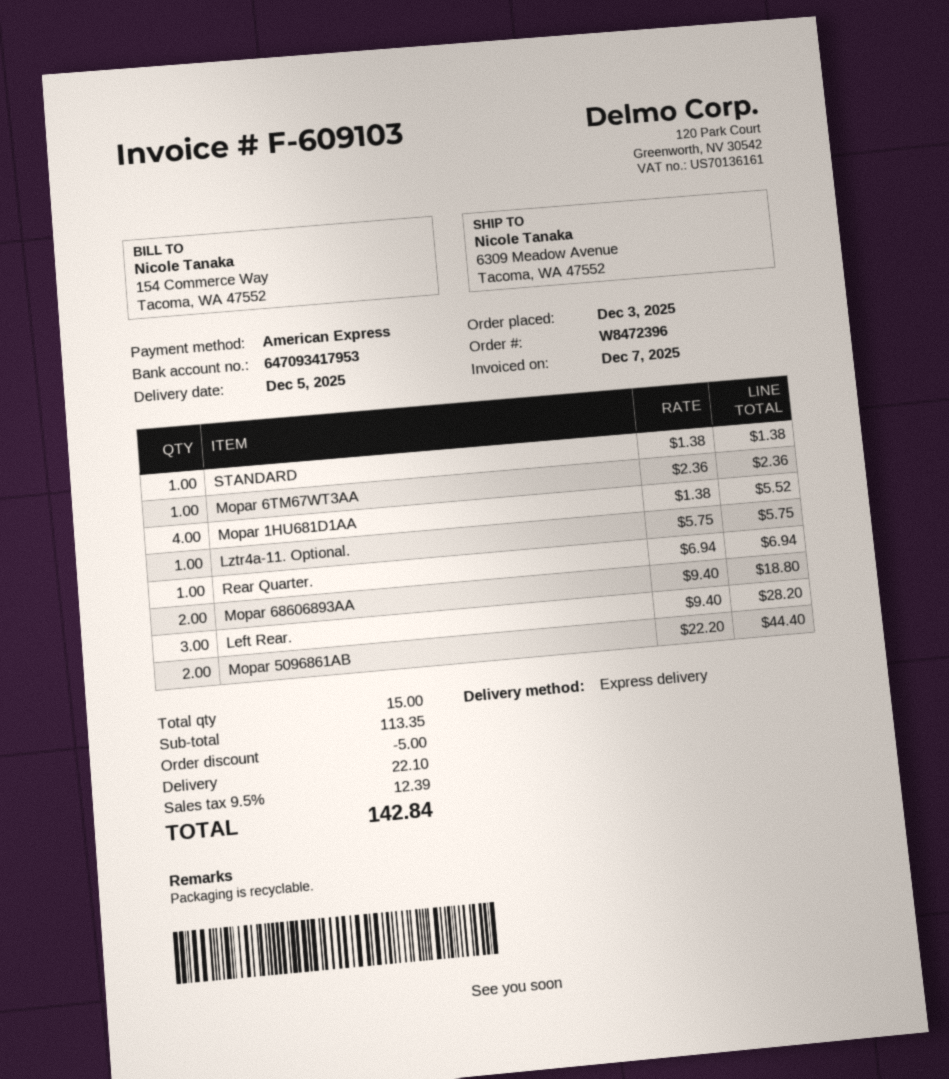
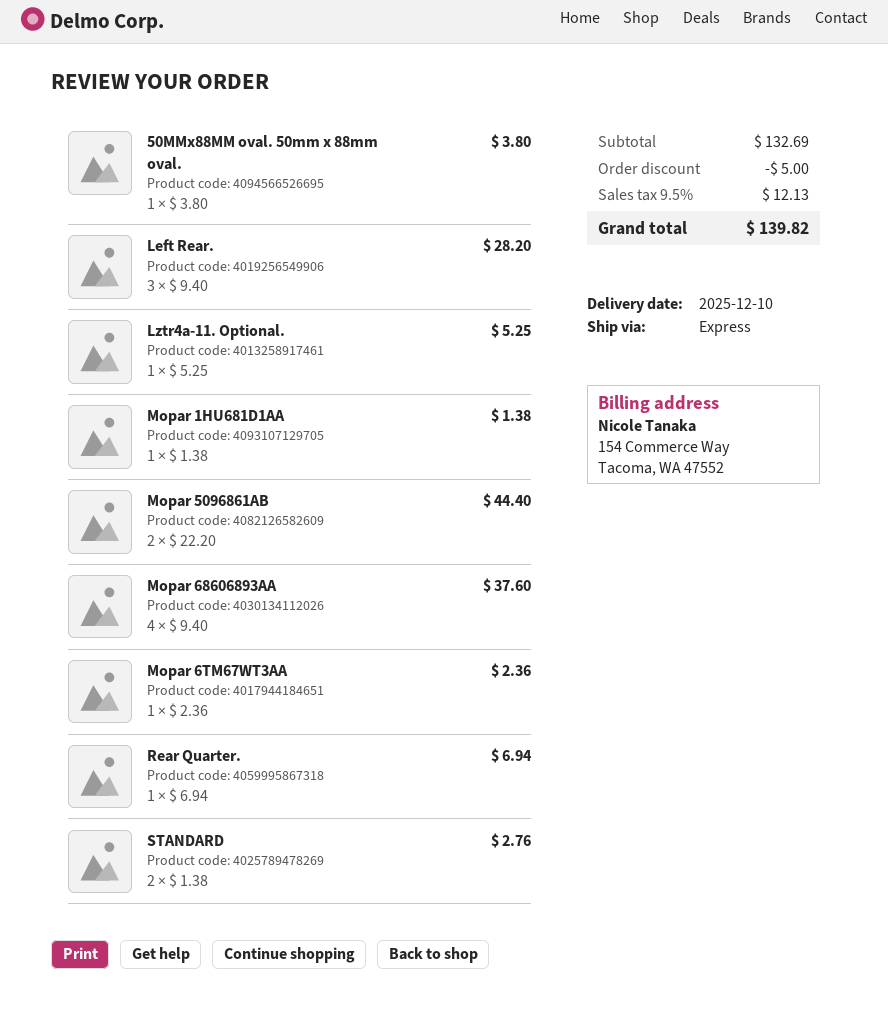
delivery date: 2025-12-05 -> 2025-12-10
STANDARD: 1 x 1.38 = 1.38 -> 2 x 1.38 = 2.76
Mopar 1HU681D1AA: 4 x 1.38 = 5.52 -> 1 x 1.38 = 1.38
Lztr4a-11. Optional.: 1 x 5.75 = 5.75 -> 1 x 5.25 = 5.25
Mopar 68606893AA: 2 x 9.40 = 18.80 -> 4 x 9.40 = 37.60
50MMx88MM oval. 50mm x 88mm oval.: none -> 1 x 3.80 = 3.80
subtotal: 113.35 -> 132.69
shipping: 22.10 -> none
tax: 9.5% = 12.39 -> 9.5% = 12.13
total: 142.84 -> 139.82

